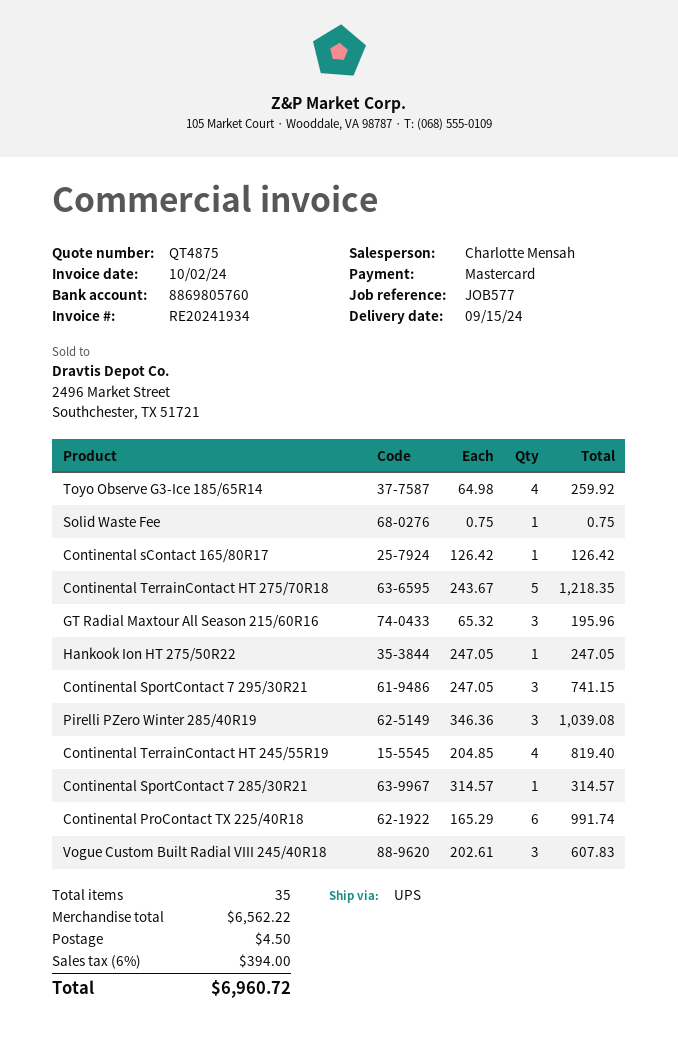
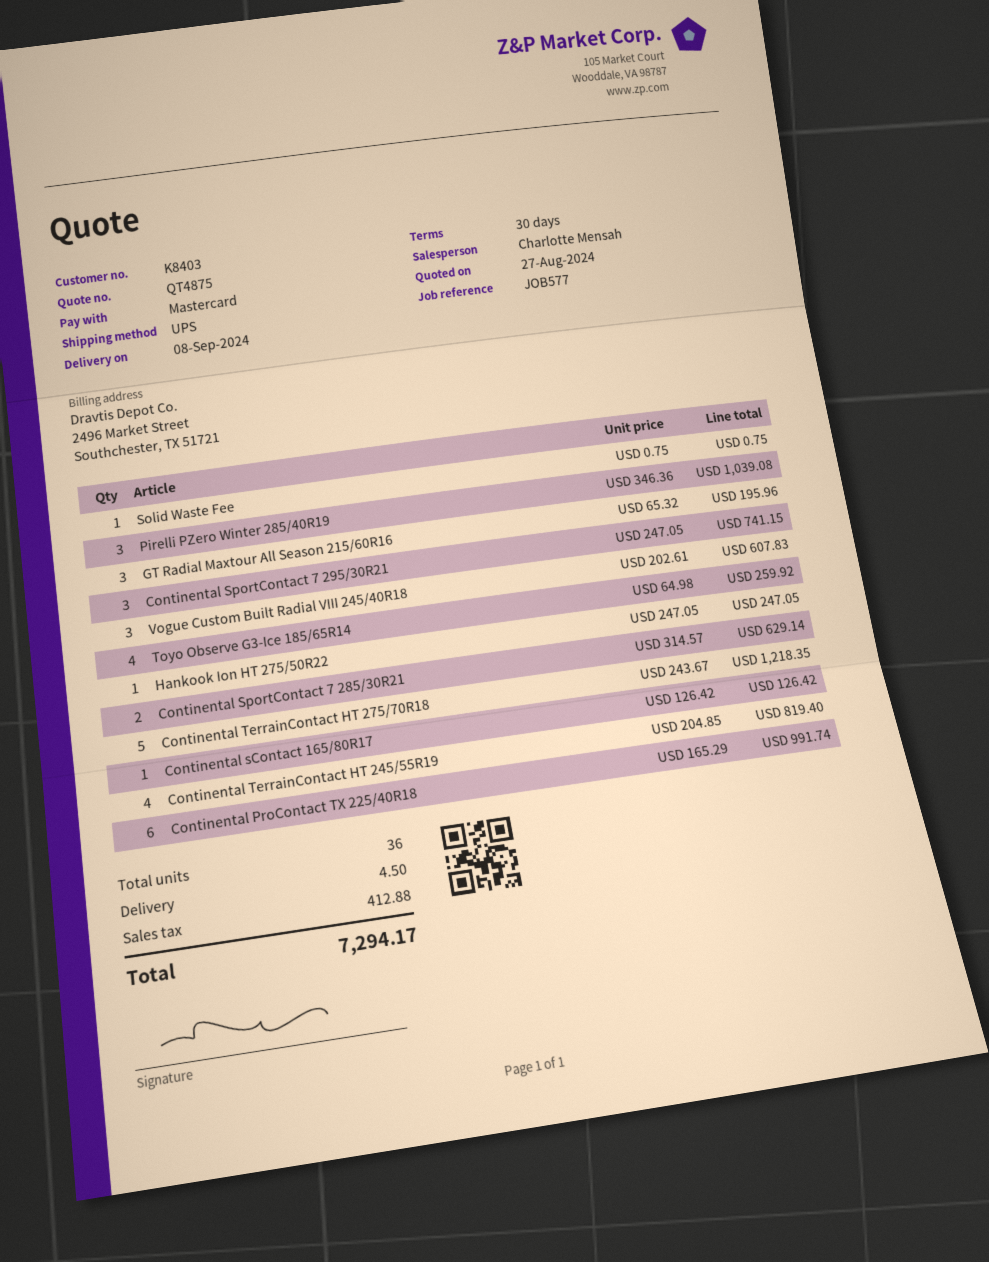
delivery date: 2024-09-15 -> 2024-09-08
Continental SportContact 7 285/30R21: 1 x 314.57 = 314.57 -> 2 x 314.57 = 629.14
total quantity: 35 -> 36
tax: 394.00 -> 412.88
total: 6960.72 -> 7294.17

